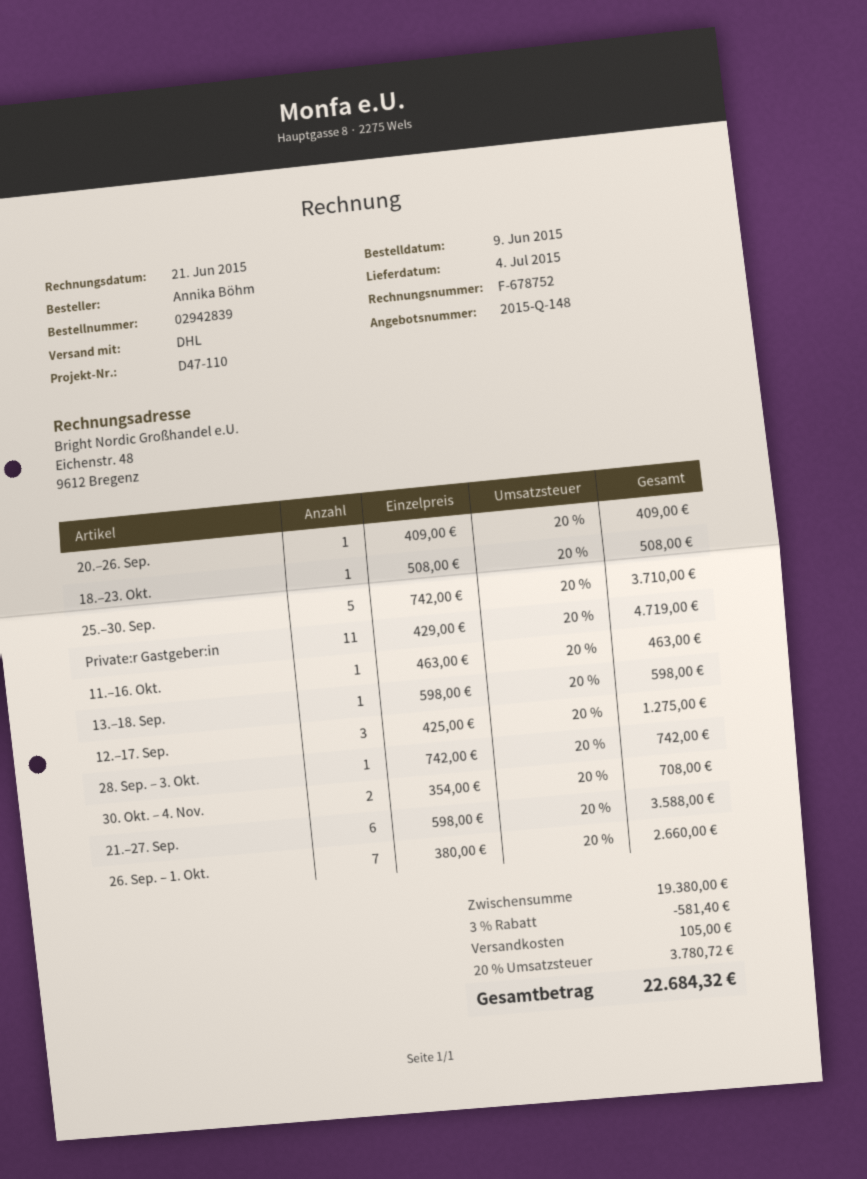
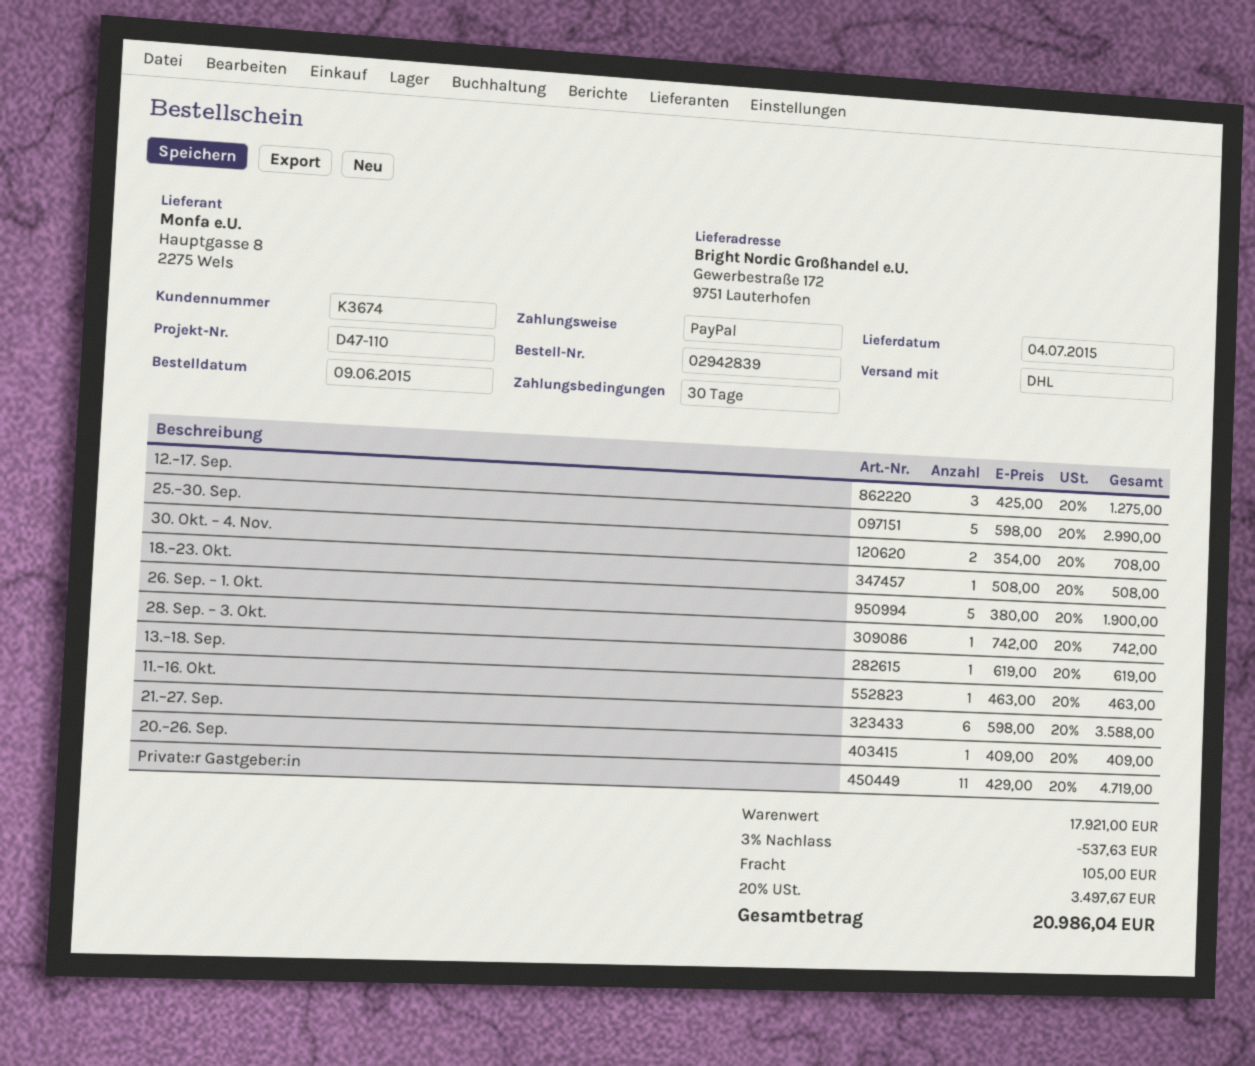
25.–30. Sep.: 5 x 742.00 = 3710.00 -> 5 x 598.00 = 2990.00
13.–18. Sep.: 1 x 598.00 = 598.00 -> 1 x 619.00 = 619.00
26. Sep. – 1. Okt.: 7 x 380.00 = 2660.00 -> 5 x 380.00 = 1900.00
subtotal: 19380.00 -> 17921.00
discount: 3% = 581.40 -> 3% = 537.63
tax: 20% = 3780.72 -> 20% = 3497.67
total: 22684.32 -> 20986.04

